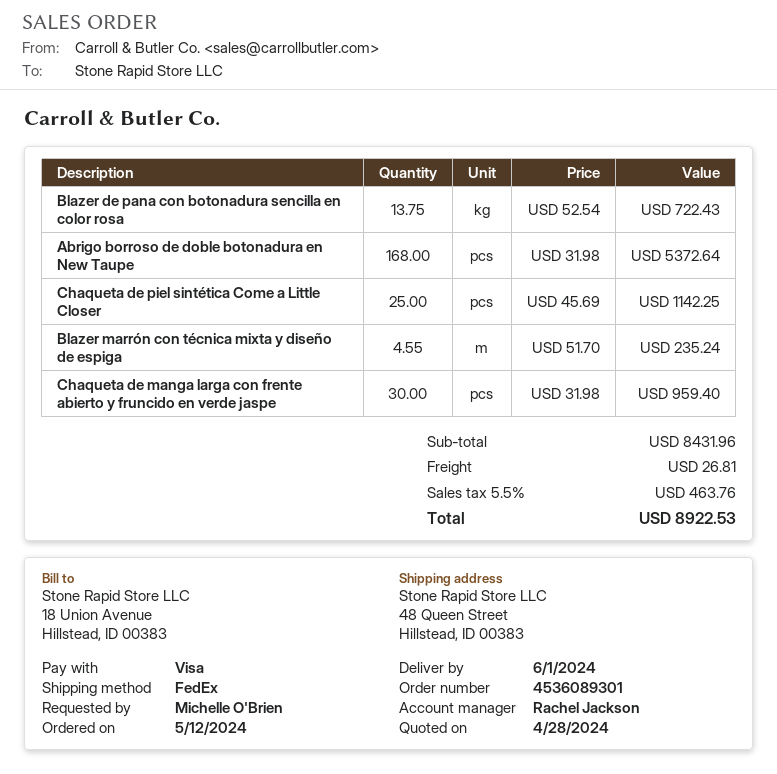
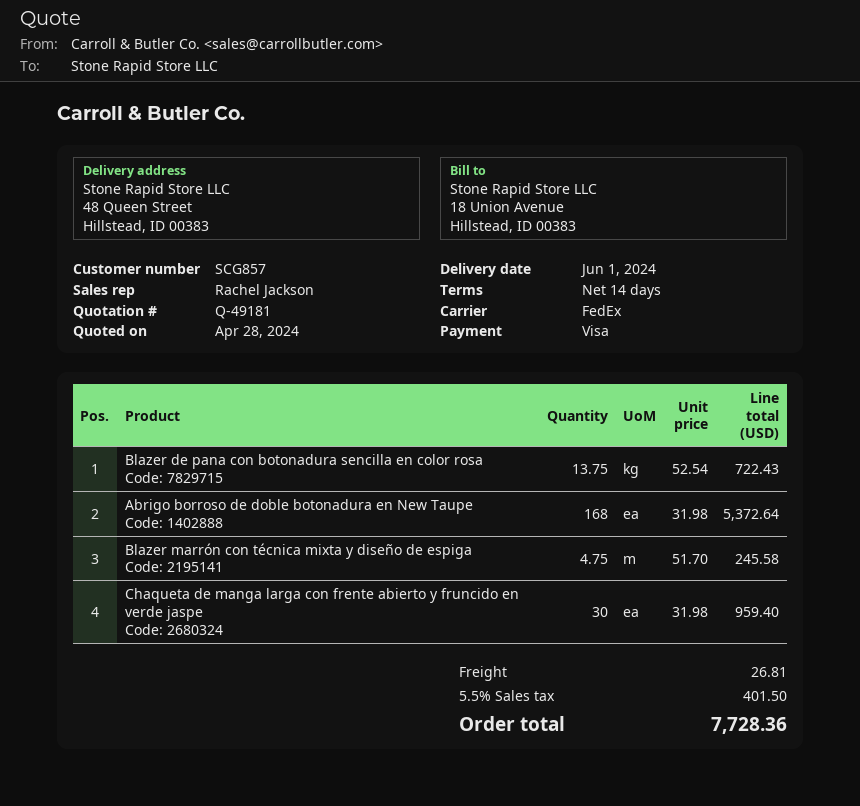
Chaqueta de piel sintética Come a Little Closer: 25 x 45.69 = 1142.25 -> none
Blazer marrón con técnica mixta y diseño de espiga: 4.55 x 51.70 = 235.24 -> 4.75 x 51.70 = 245.58
tax: 5.5% = 463.76 -> 5.5% = 401.50
total: 8922.53 -> 7728.36

